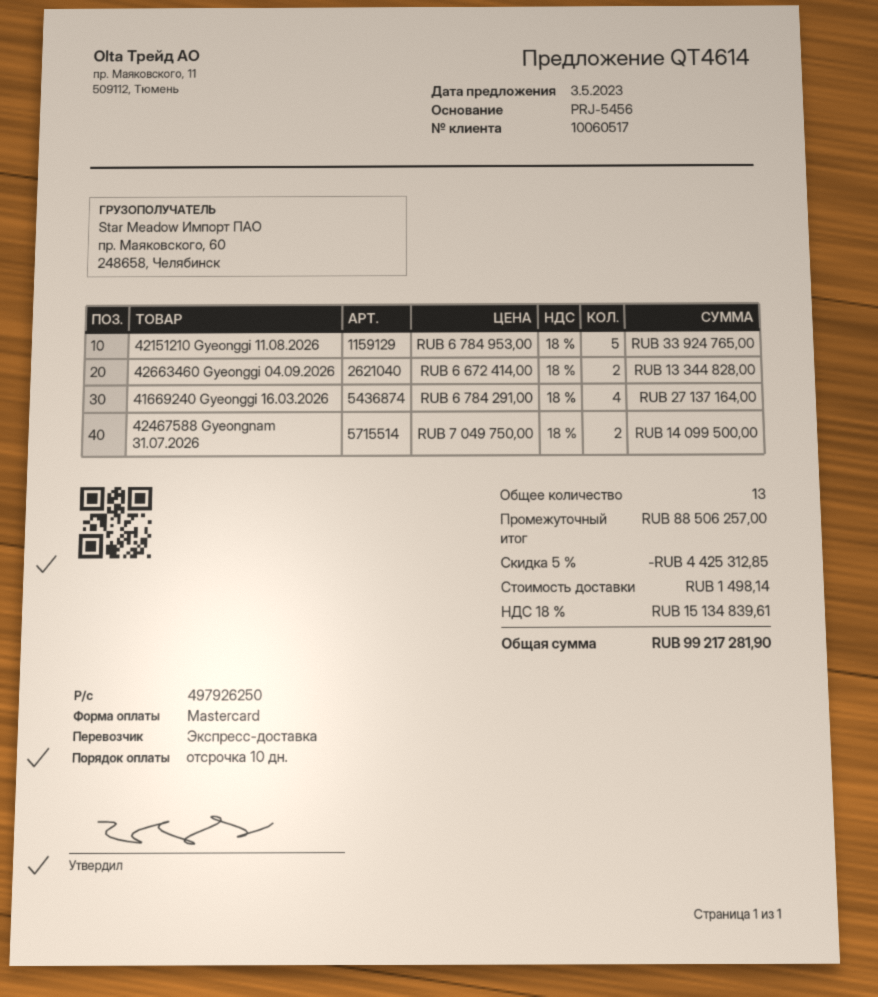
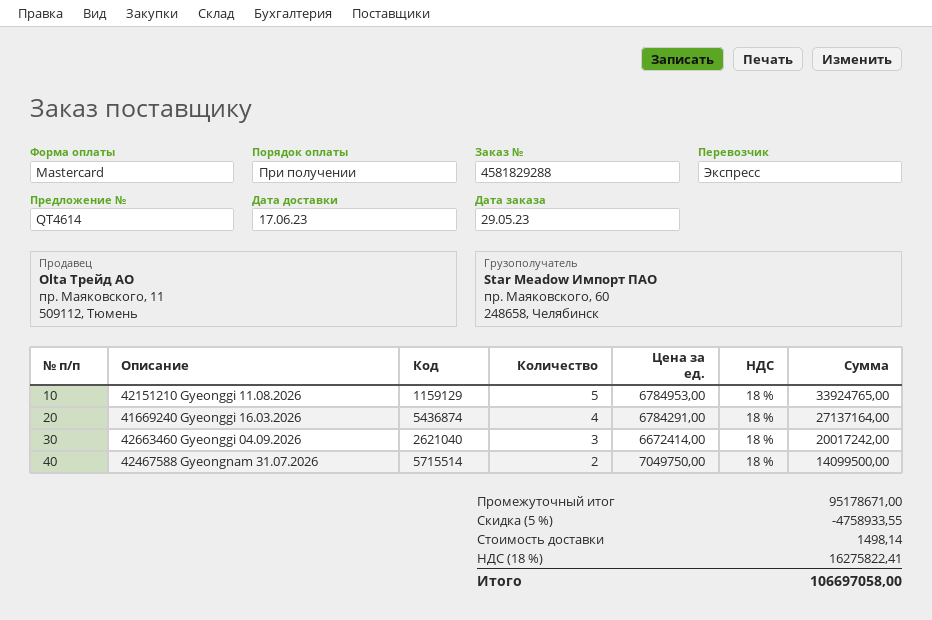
payment terms: 10 days -> on receipt
42663460 Gyeonggi 04.09.2026: 2 x 6672414.00 = 13344828.00 -> 3 x 6672414.00 = 20017242.00
subtotal: 88506257.00 -> 95178671.00
discount: 5% = 4425312.85 -> 5% = 4758933.55
tax: 18% = 15134839.61 -> 18% = 16275822.41
total: 99217281.90 -> 106697058.00

